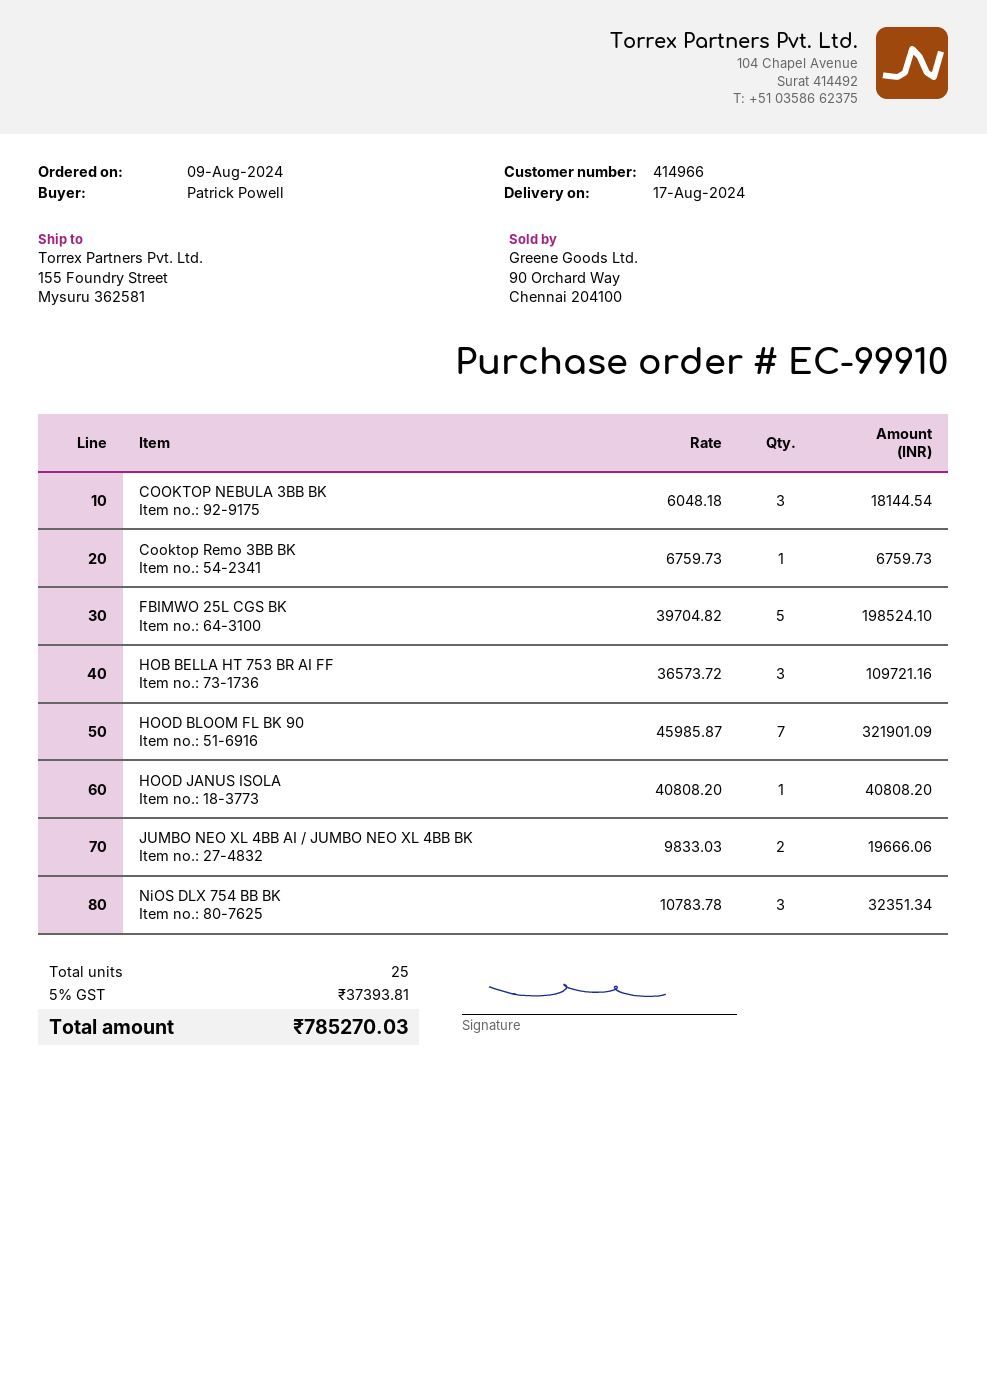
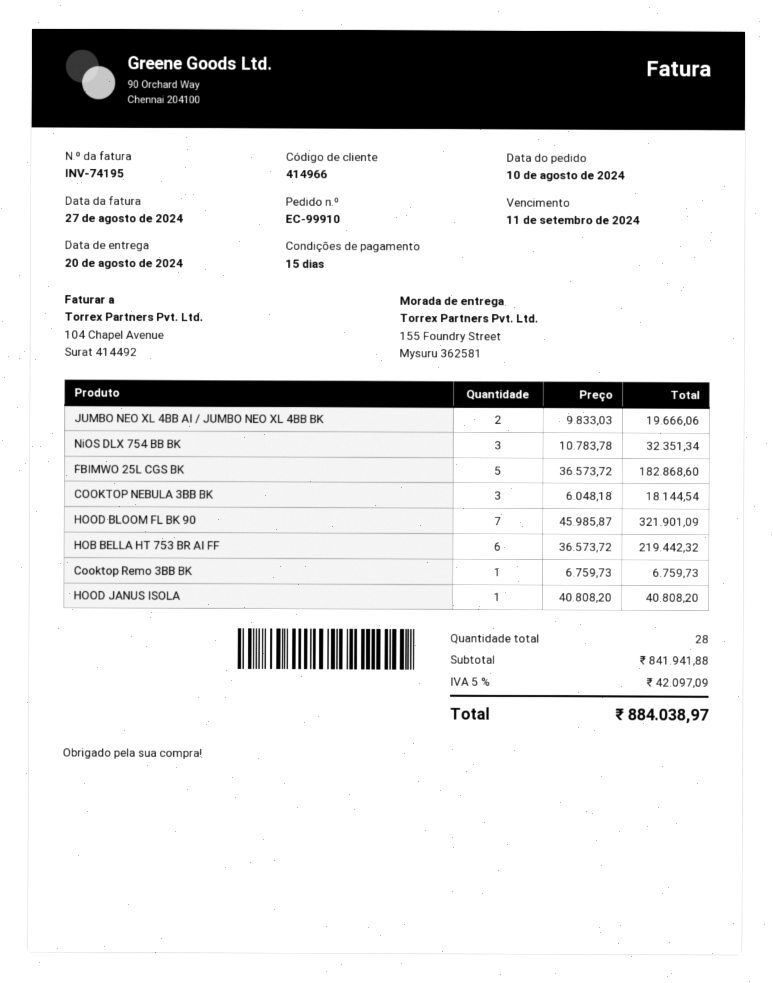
order date: 2024-08-09 -> 2024-08-10
delivery date: 2024-08-17 -> 2024-08-20
FBIMWO 25L CGS BK: 5 x 39704.82 = 198524.10 -> 5 x 36573.72 = 182868.60
HOB BELLA HT 753 BR AI FF: 3 x 36573.72 = 109721.16 -> 6 x 36573.72 = 219442.32
total quantity: 25 -> 28
tax: 5% = 37393.81 -> 5% = 42097.09
total: 785270.03 -> 884038.97

